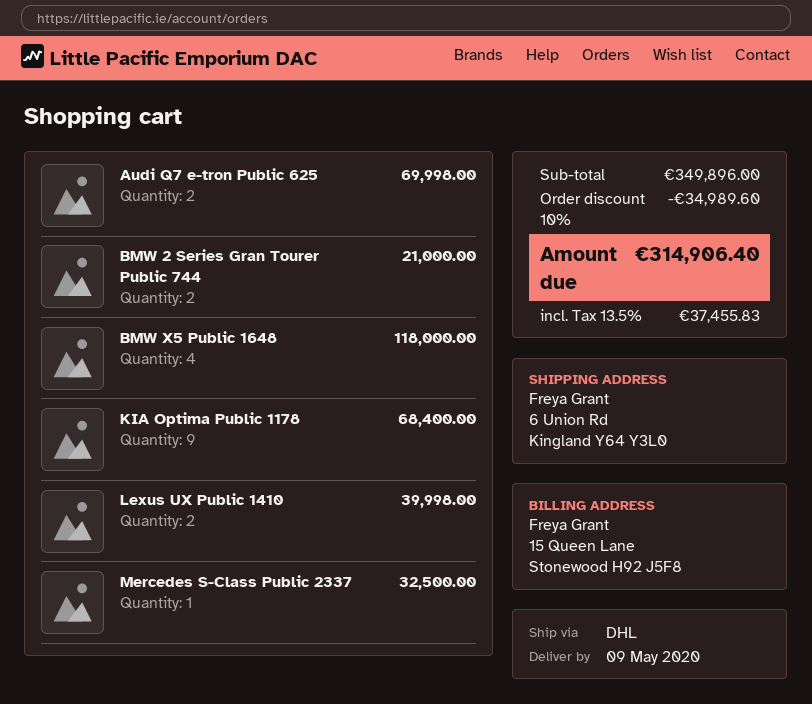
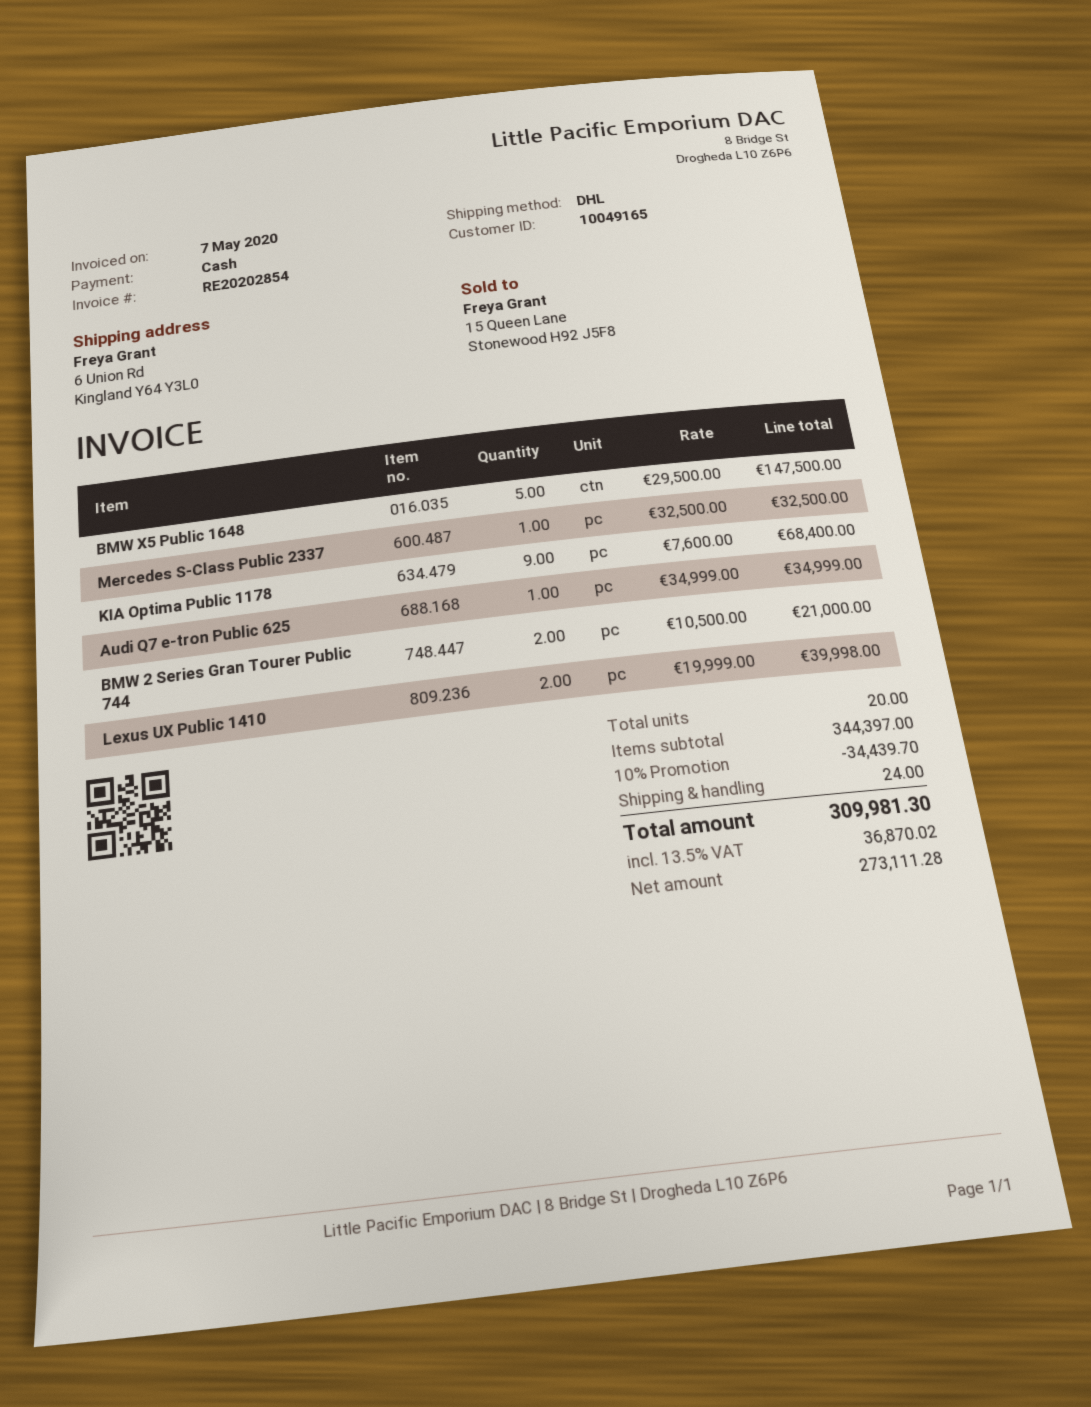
Audi Q7 e-tron Public 625: 2 for 69998.00 -> 1 for 34999.00
BMW X5 Public 1648: 4 for 118000.00 -> 5 for 147500.00
subtotal: 349896.00 -> 344397.00
discount: 10% = 34989.60 -> 10% = 34439.70
shipping: none -> 24.00
tax: 13.5% = 37455.83 -> 13.5% = 36870.02
total: 314906.40 -> 309981.30

